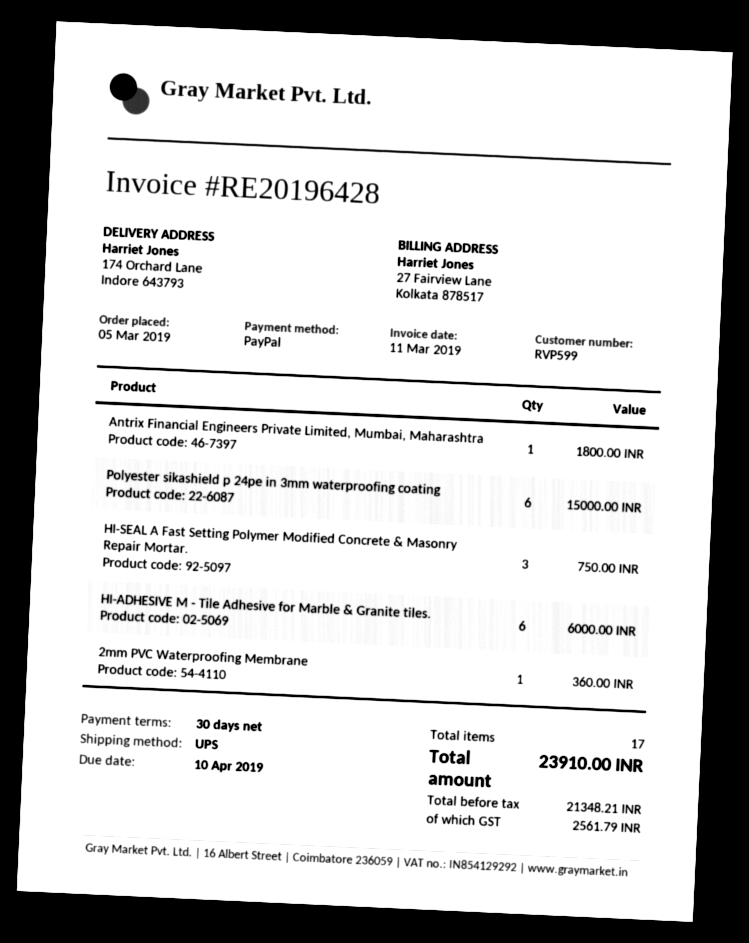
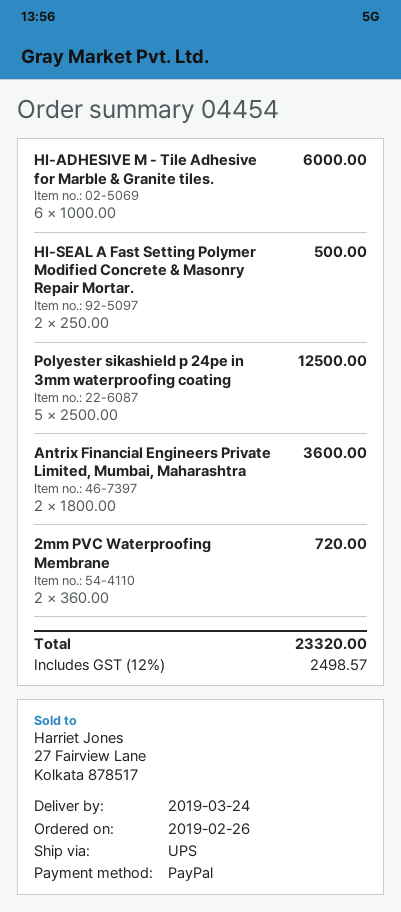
order date: 2019-03-05 -> 2019-02-26
Antrix Financial Engineers Private Limited, Mumbai, Maharashtra: 1 for 1800.00 -> 2 for 3600.00
Polyester sikashield p 24pe in 3mm waterproofing coating: 6 for 15000.00 -> 5 for 12500.00
HI-SEAL A Fast Setting Polymer Modified Concrete & Masonry Repair Mortar.: 3 for 750.00 -> 2 for 500.00
2mm PVC Waterproofing Membrane: 1 for 360.00 -> 2 for 720.00
tax: 2561.79 -> 2498.57
total: 23910.00 -> 23320.00

